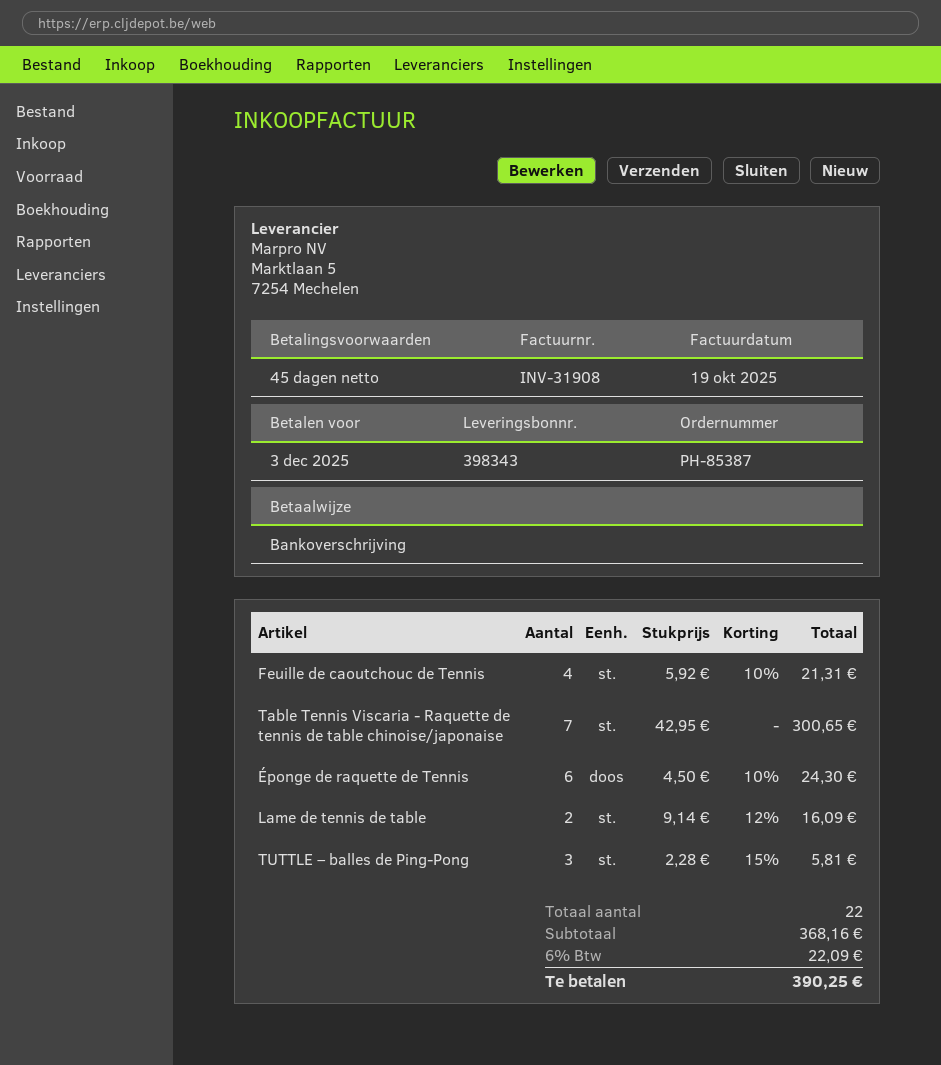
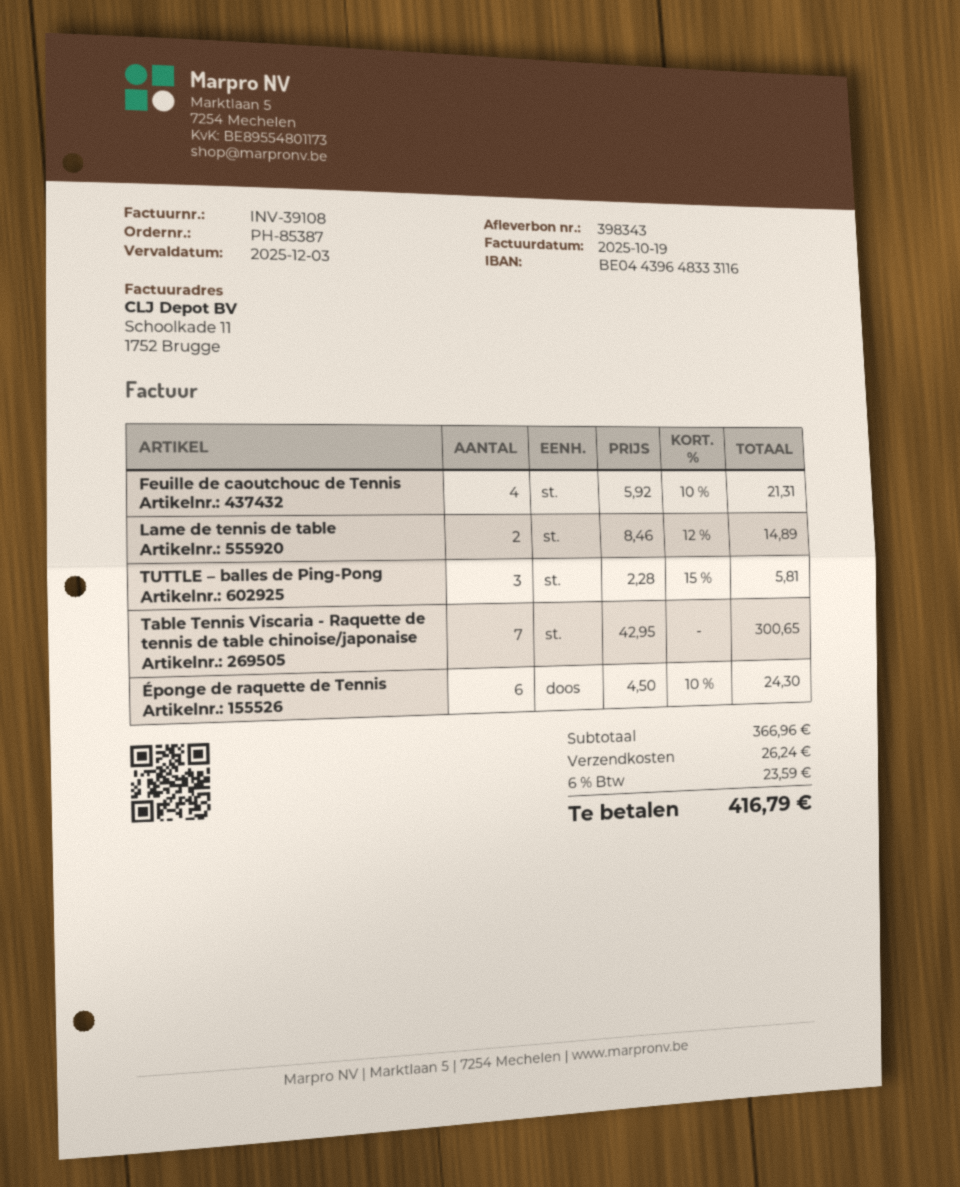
invoice number: INV-31908 -> INV-39108
Lame de tennis de table: 2 x 9.14 - 12% = 16.09 -> 2 x 8.46 - 12% = 14.89
subtotal: 368.16 -> 366.96
shipping: none -> 26.24
tax: 6% = 22.09 -> 6% = 23.59
total: 390.25 -> 416.79

